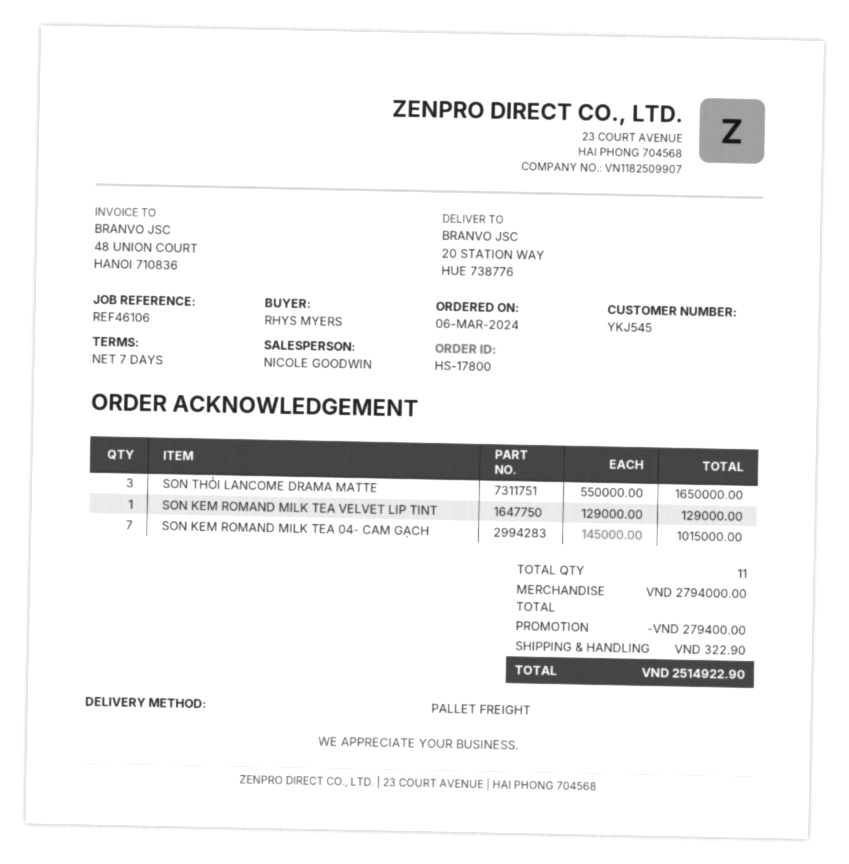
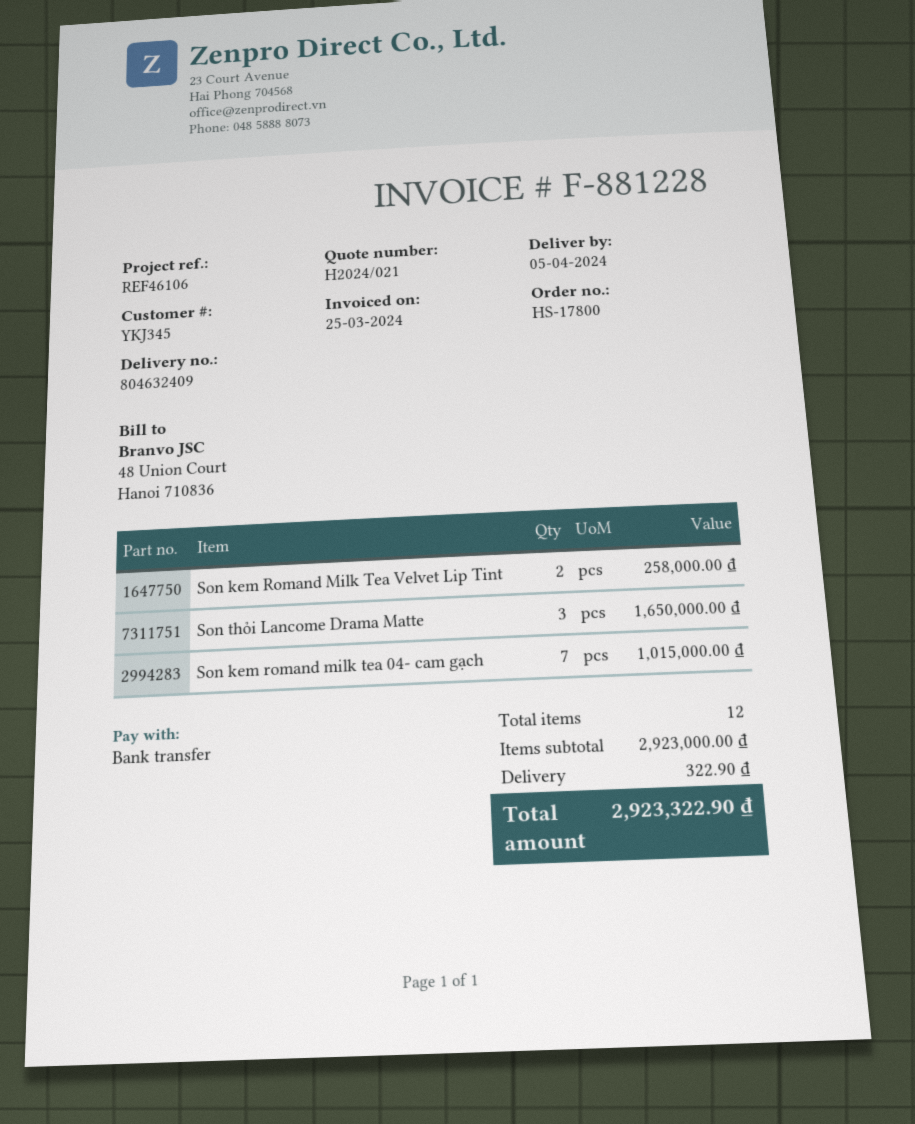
customer number: YKJ545 -> YKJ345
SON KEM ROMAND MILK TEA VELVET LIP TINT: 1 for 129000.00 -> 2 for 258000.00
total quantity: 11 -> 12
subtotal: 2794000.00 -> 2923000.00
discount: 279400.00 -> none
total: 2514922.90 -> 2923322.90

